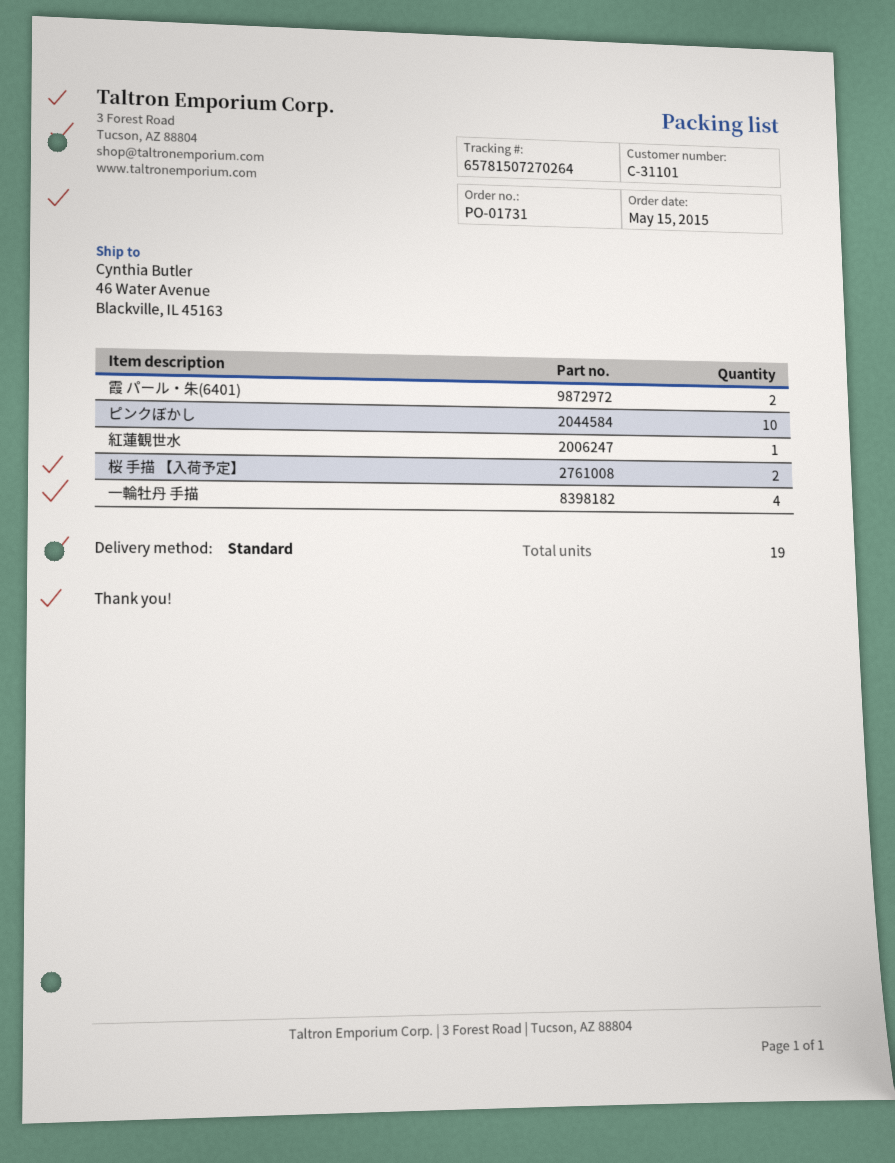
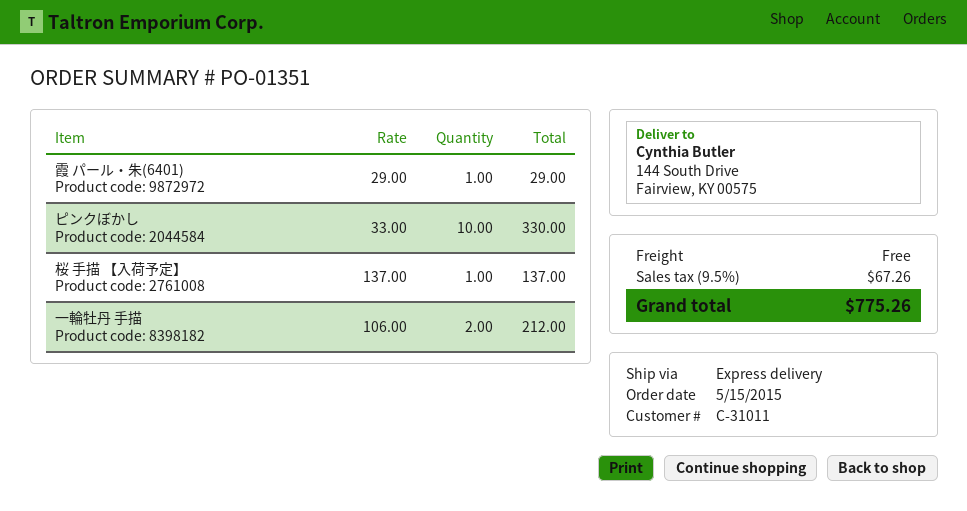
order number: PO-01731 -> PO-01351
customer number: C-31101 -> C-31011
shipping method: standard -> express
ship to: 46 Water Avenue, Blackville, IL 45163 -> 144 South Drive, Fairview, KY 00575
霞 パール・朱(6401): 2 -> 1
紅蓮観世水: 1 -> none
桜 手描 【入荷予定】: 2 -> 1
一輪牡丹 手描: 4 -> 2

